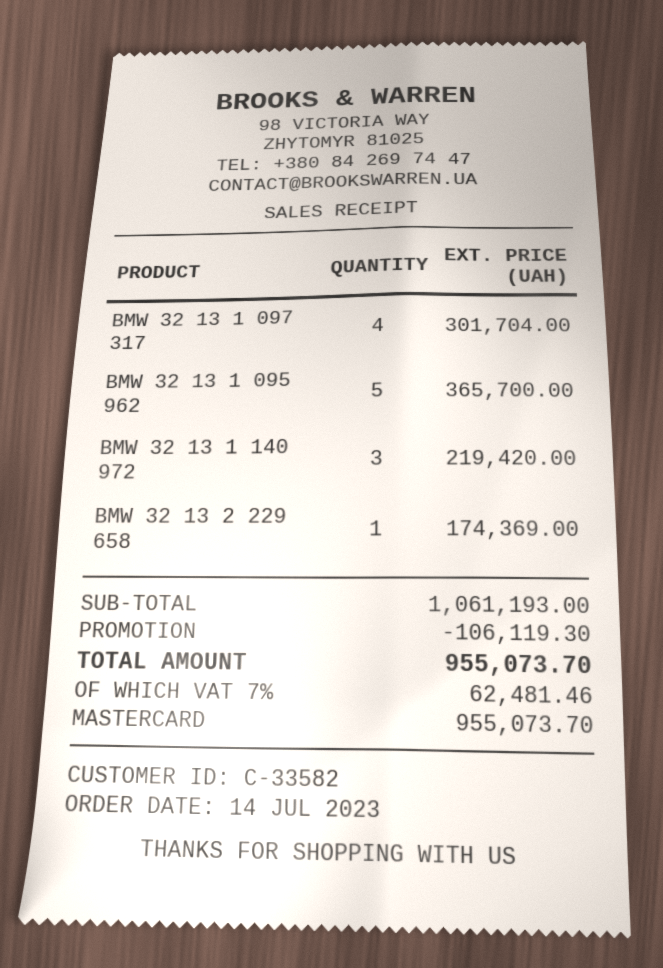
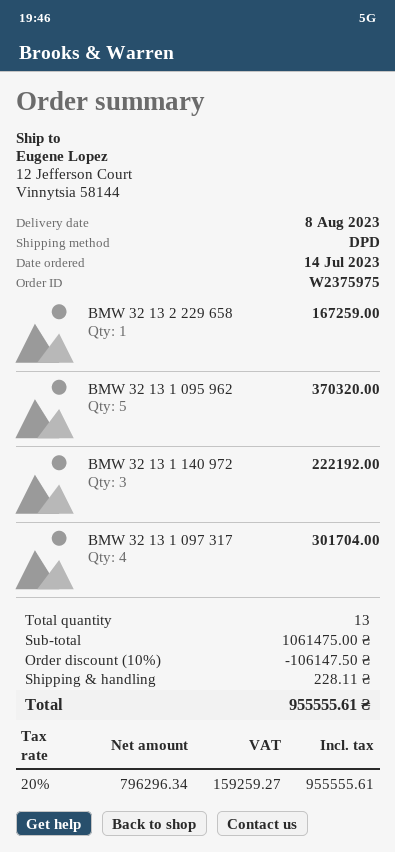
BMW 32 13 1 095 962: 5 for 365700.00 -> 5 for 370320.00
BMW 32 13 1 140 972: 3 for 219420.00 -> 3 for 222192.00
BMW 32 13 2 229 658: 1 for 174369.00 -> 1 for 167259.00
subtotal: 1061193.00 -> 1061475.00
discount: 106119.30 -> 106147.50
shipping: none -> 228.11
tax: 7% = 62481.46 -> 20% = 159259.27
total: 955073.70 -> 955555.61

